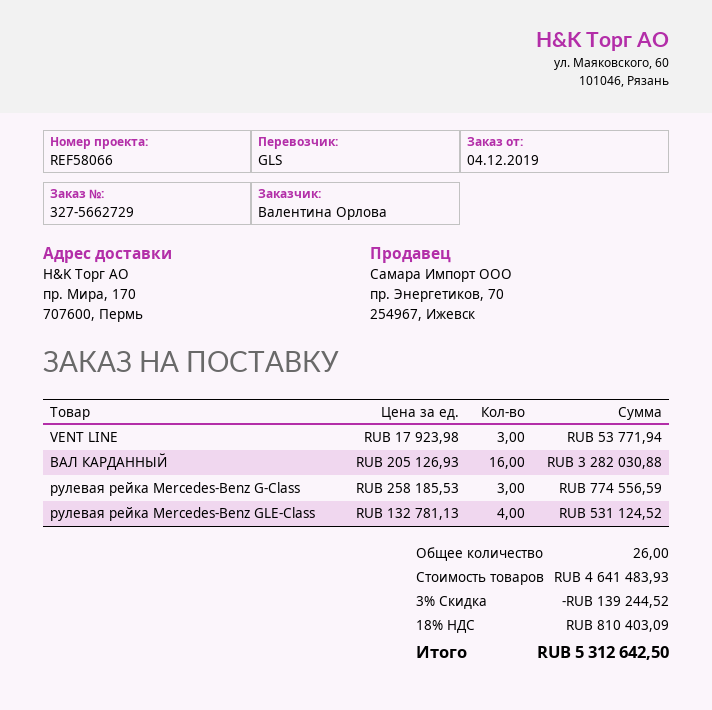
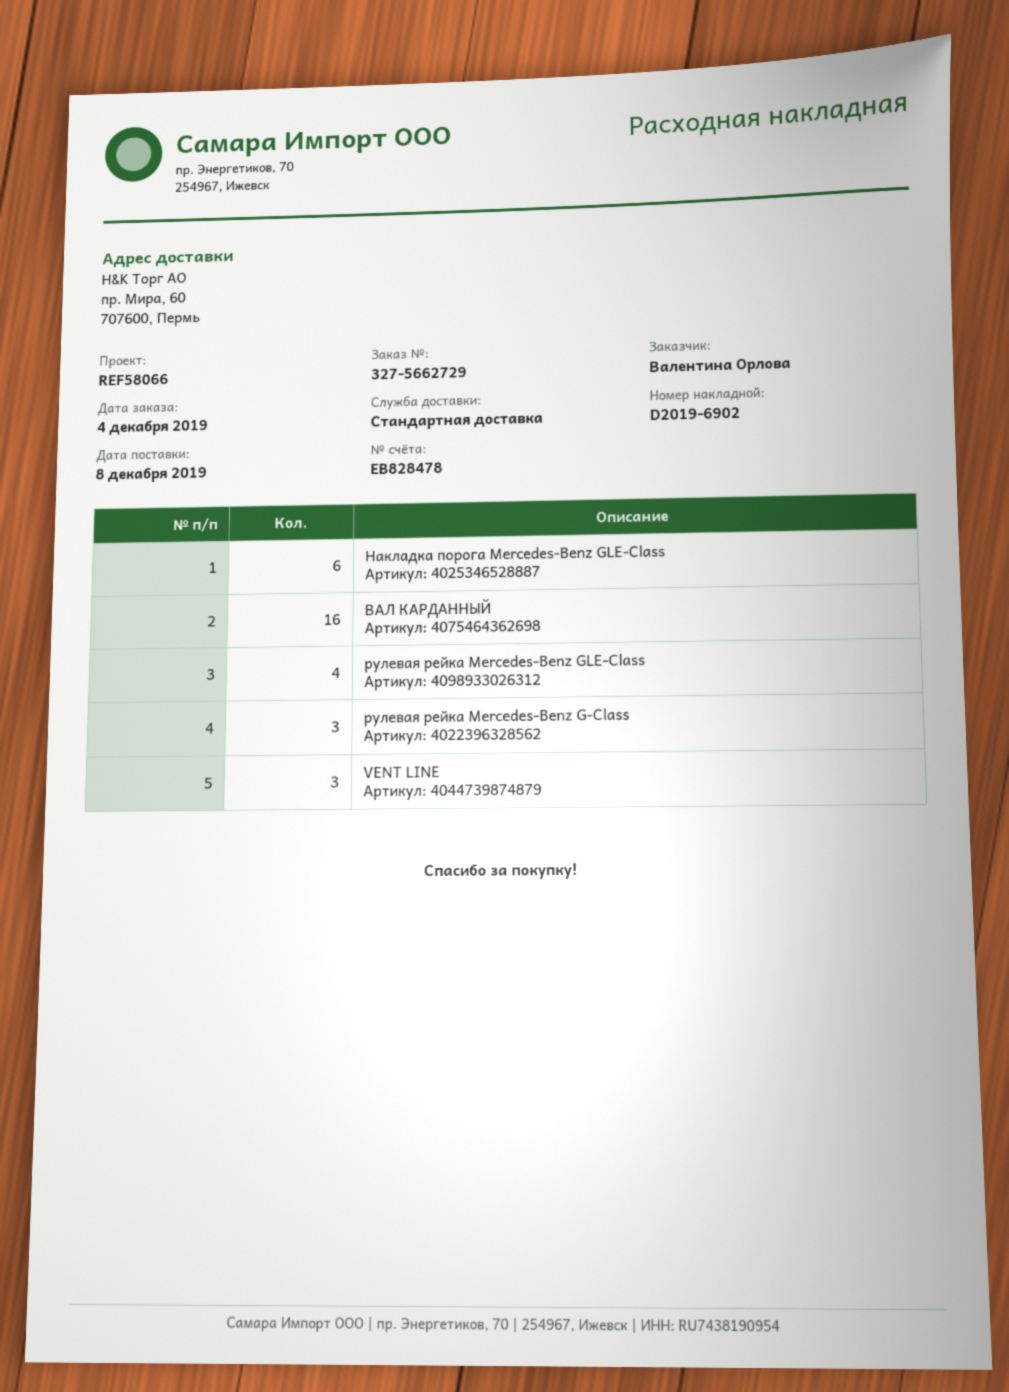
shipping method: GLS -> standard
ship to: пр. Мира, 170, 707600, Пермь -> пр. Мира, 60, 707600, Пермь
Накладка порога Mercedes-Benz GLE-Class: none -> 6

